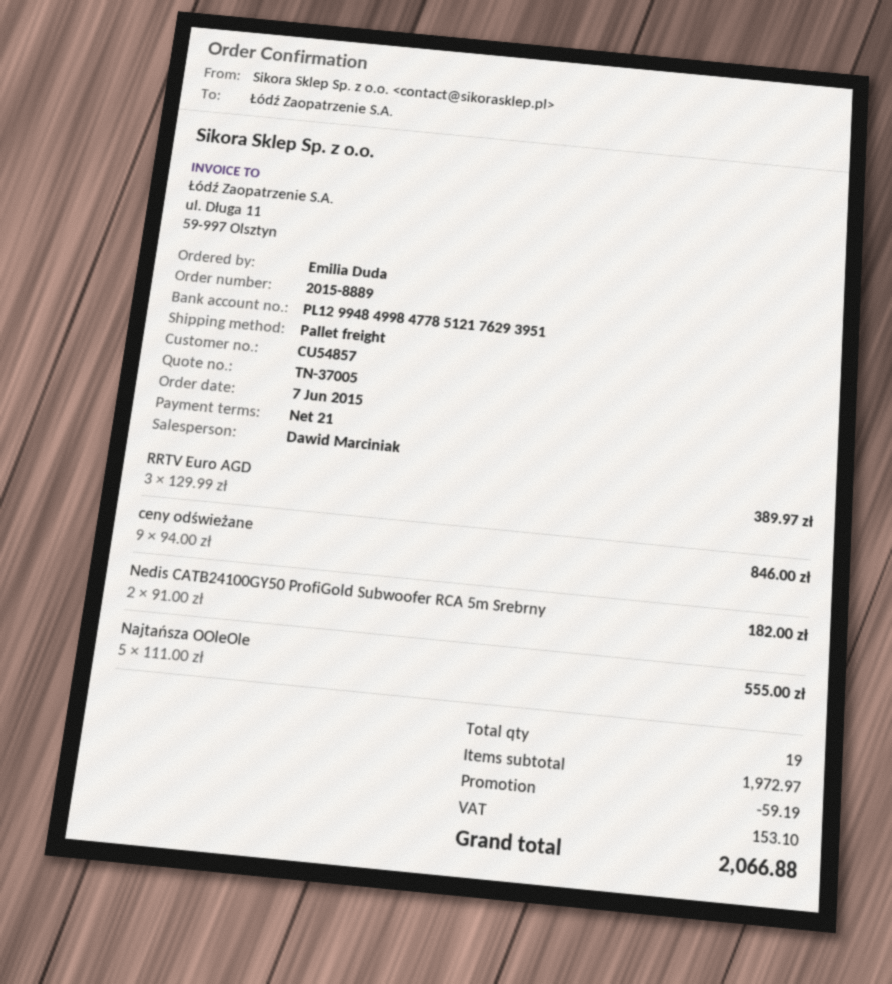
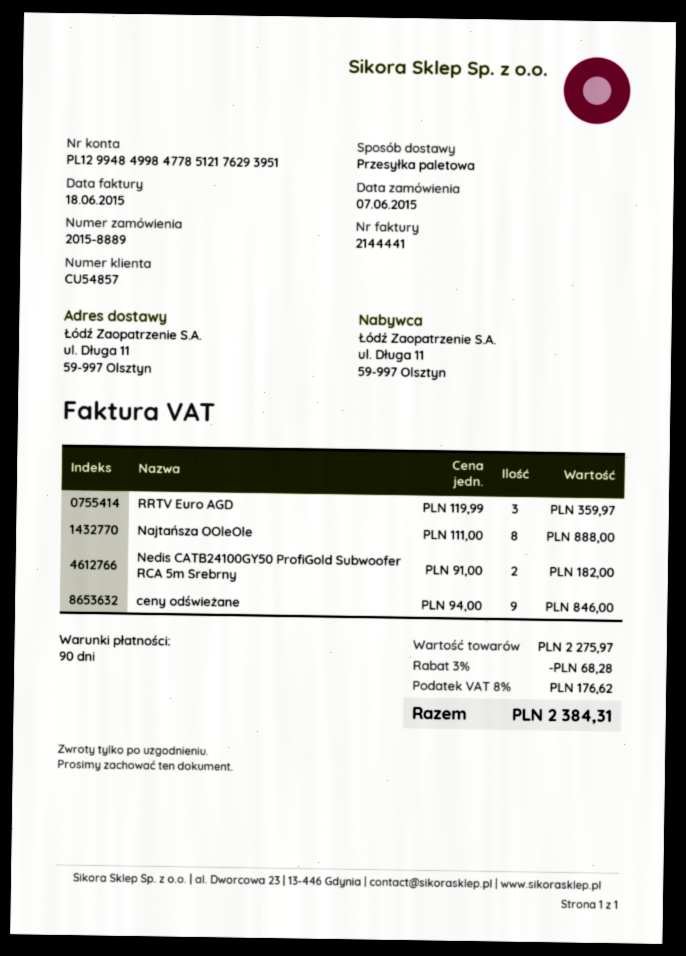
payment terms: 21 days -> 90 days
RRTV Euro AGD: 3 x 129.99 = 389.97 -> 3 x 119.99 = 359.97
Najtańsza OOleOle: 5 x 111.00 = 555.00 -> 8 x 111.00 = 888.00
subtotal: 1972.97 -> 2275.97
discount: 59.19 -> 68.28
tax: 153.10 -> 176.62
total: 2066.88 -> 2384.31

